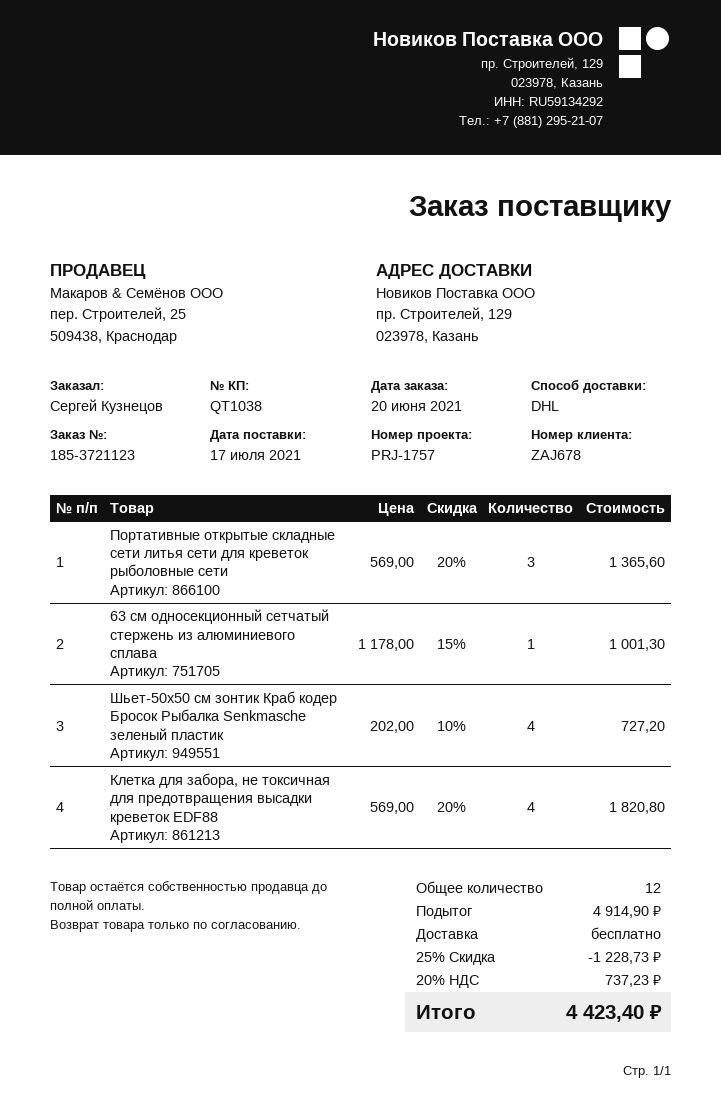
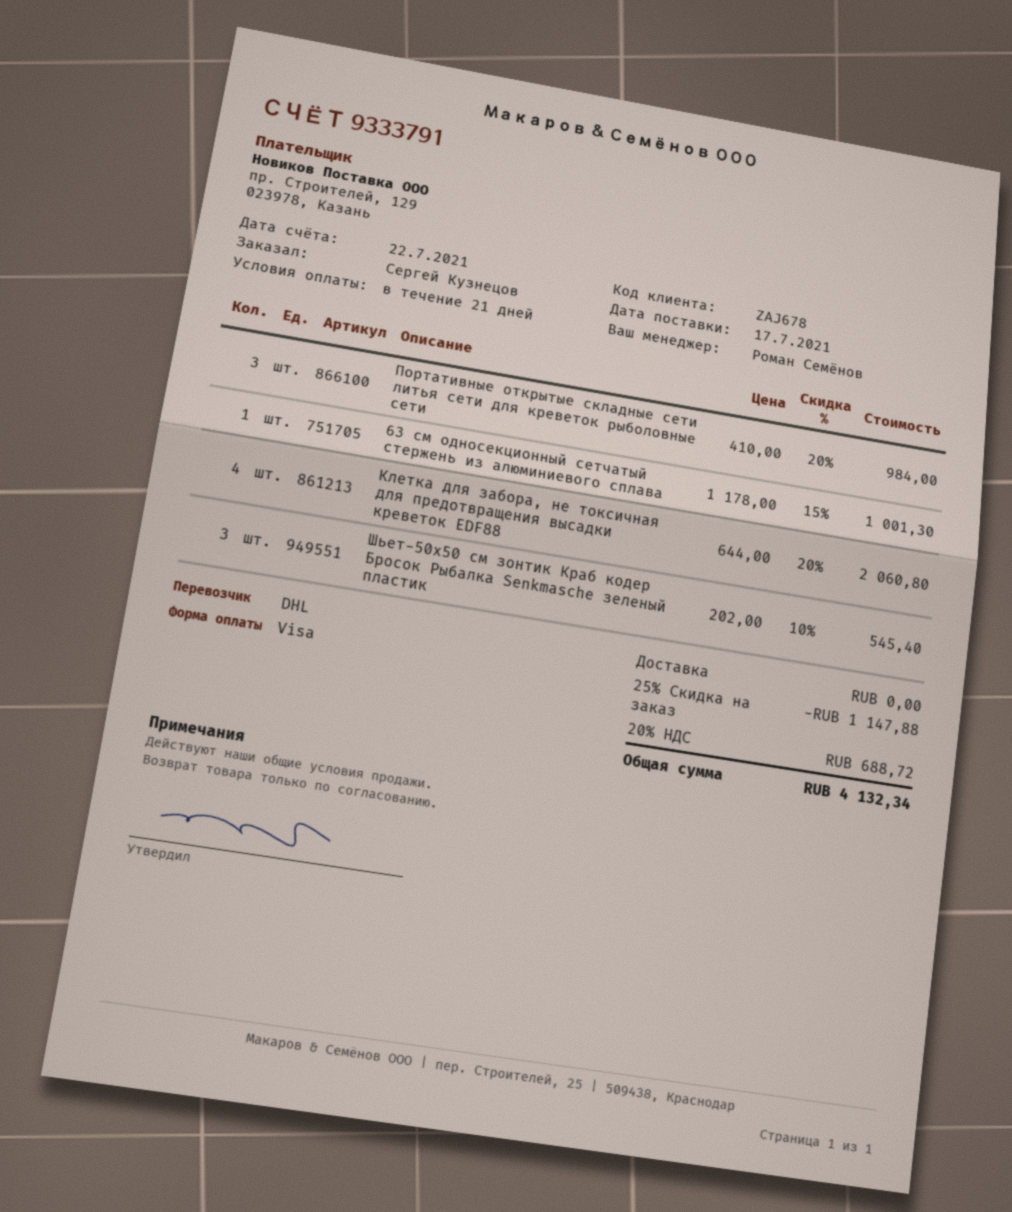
Портативные открытые складные сети литья сети для креветок рыболовные сети: 3 x 569.00 - 20% = 1365.60 -> 3 x 410.00 - 20% = 984.00
Шьет-50x50 см зонтик Краб кодер Бросок Рыбалка Senkmasche зеленый пластик: 4 x 202.00 - 10% = 727.20 -> 3 x 202.00 - 10% = 545.40
Клетка для забора, не токсичная для предотвращения высадки креветок EDF88: 4 x 569.00 - 20% = 1820.80 -> 4 x 644.00 - 20% = 2060.80
discount: 25% = 1228.73 -> 25% = 1147.88
tax: 20% = 737.23 -> 20% = 688.72
total: 4423.40 -> 4132.34

